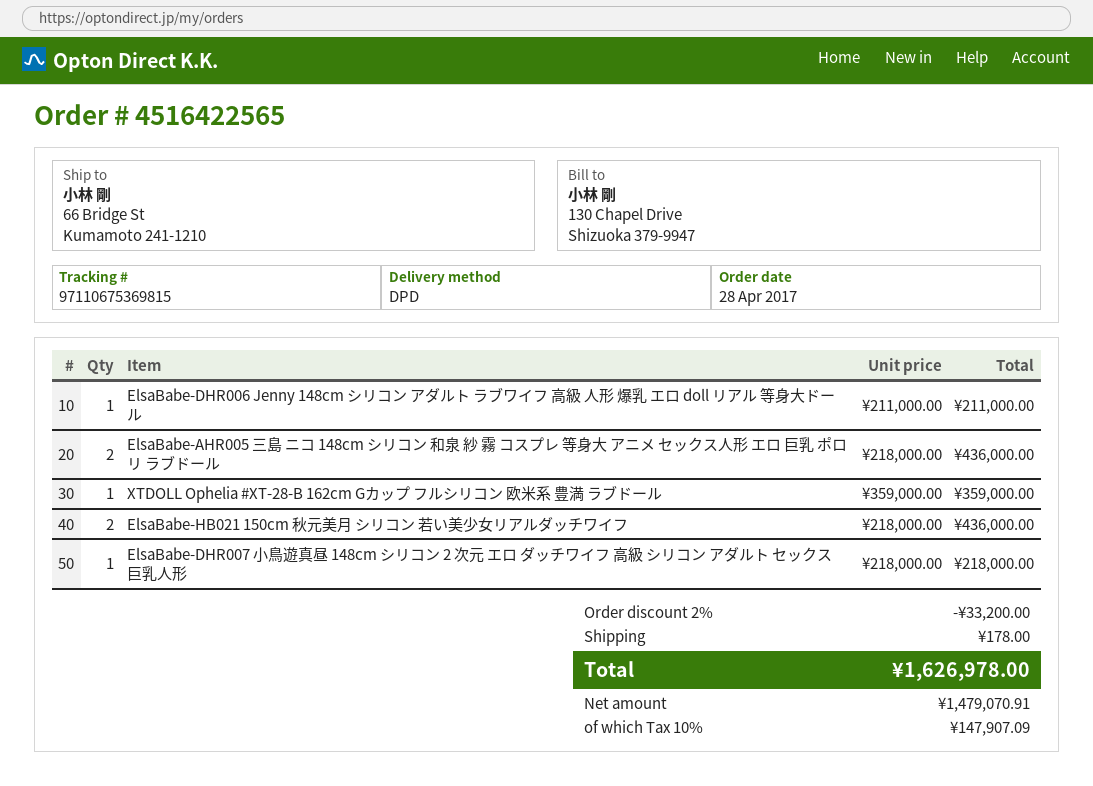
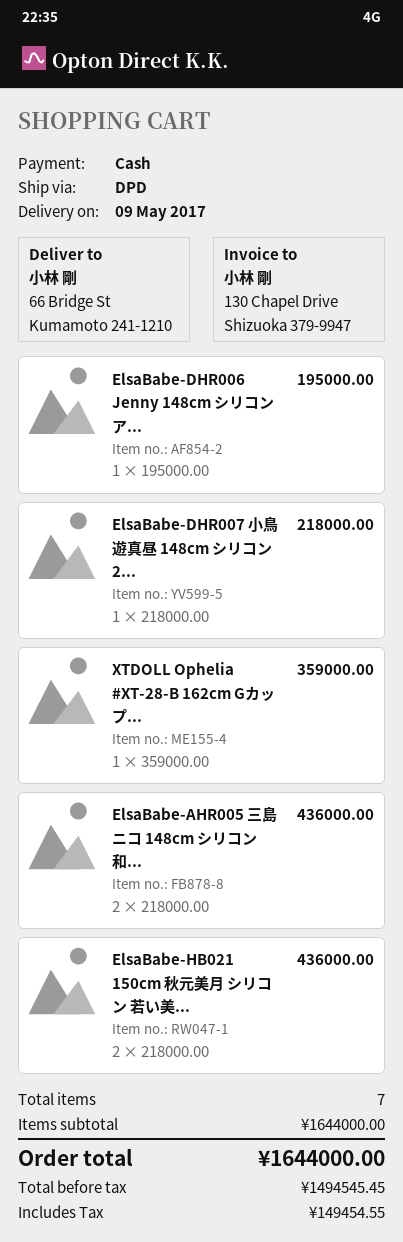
ElsaBabe-DHR006 Jenny 148cm シリコン アダルト ラブワイフ 高級 人形 爆乳 エロ doll リアル 等身大ドール: 1 x 211000.00 = 211000.00 -> 1 x 195000.00 = 195000.00
discount: 2% = 33200.00 -> none
shipping: 178.00 -> none
net: 1479070.91 -> 1494545.45
tax: 147907.09 -> 149454.55
total: 1626978.00 -> 1644000.00

